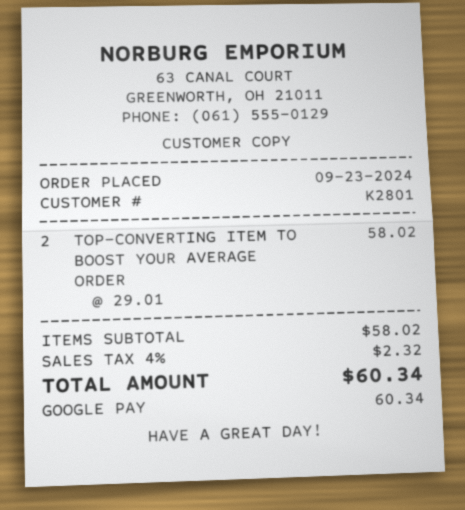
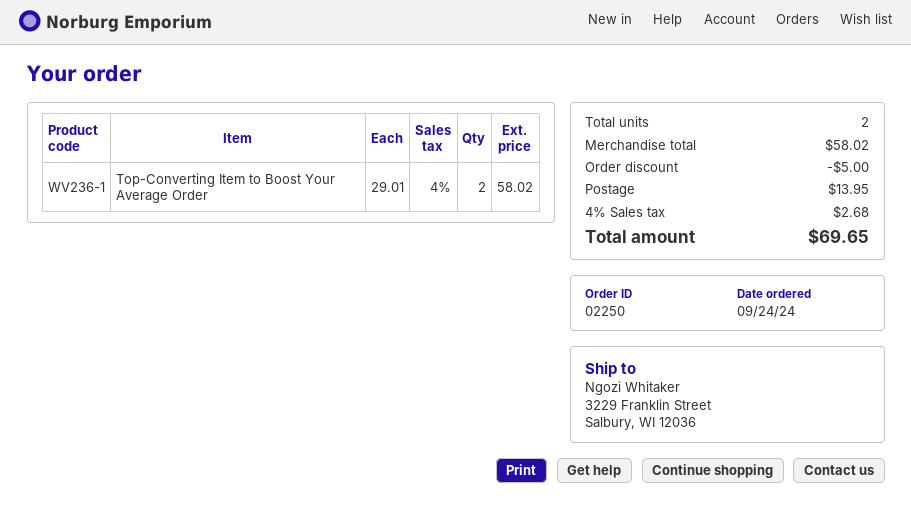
order date: 2024-09-23 -> 2024-09-24
discount: none -> 5.00
shipping: none -> 13.95
tax: 4% = 2.32 -> 4% = 2.68
total: 60.34 -> 69.65

